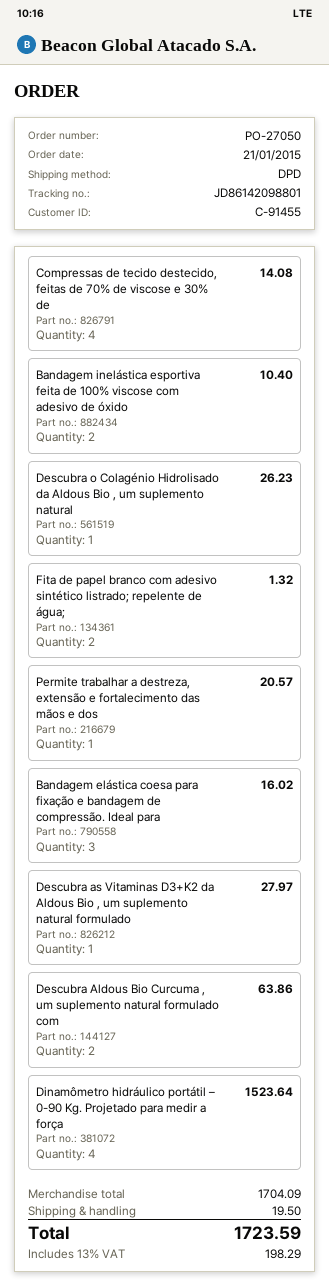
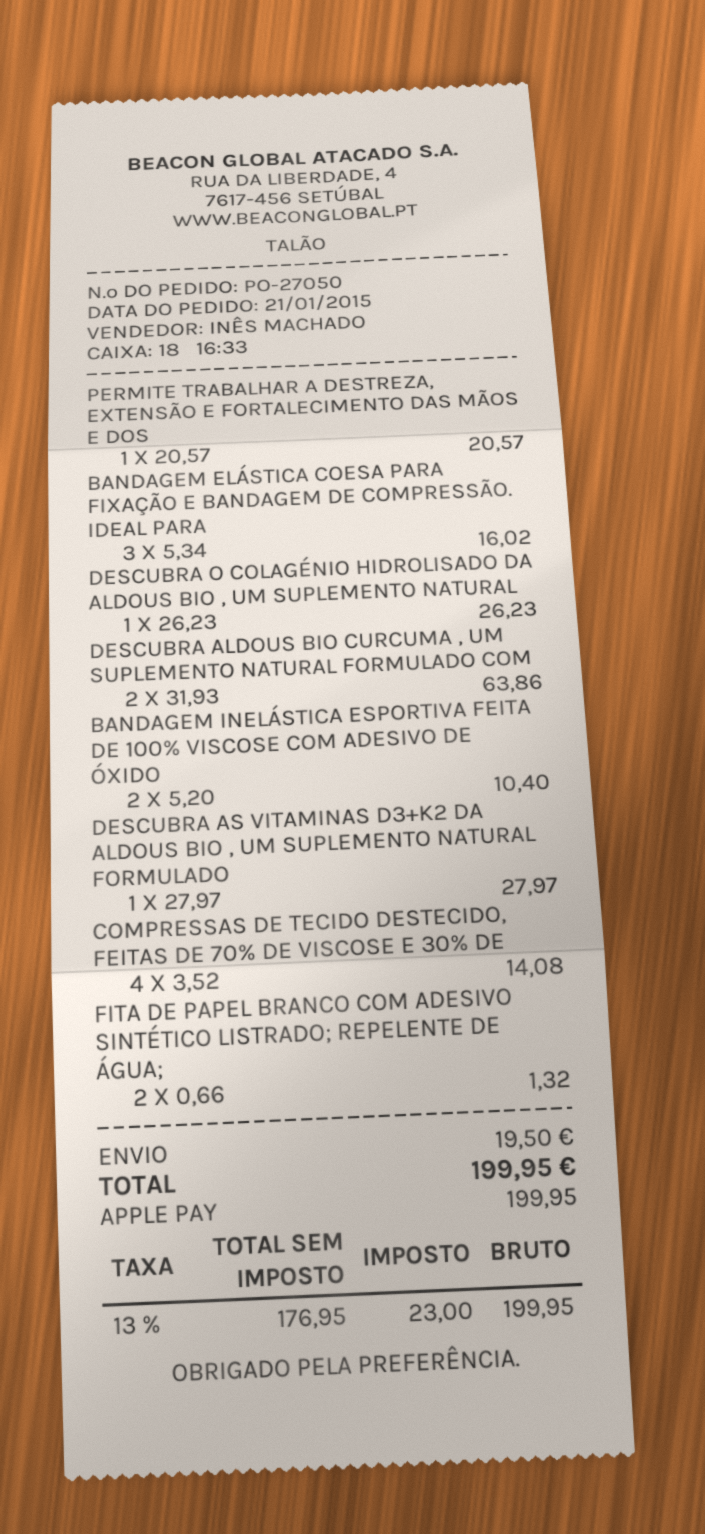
Dinamômetro hidráulico portátil – 0-90 Kg. Projetado para medir a força: 4 for 1523.64 -> none
tax: 13% = 198.29 -> 13% = 23.00
total: 1723.59 -> 199.95

